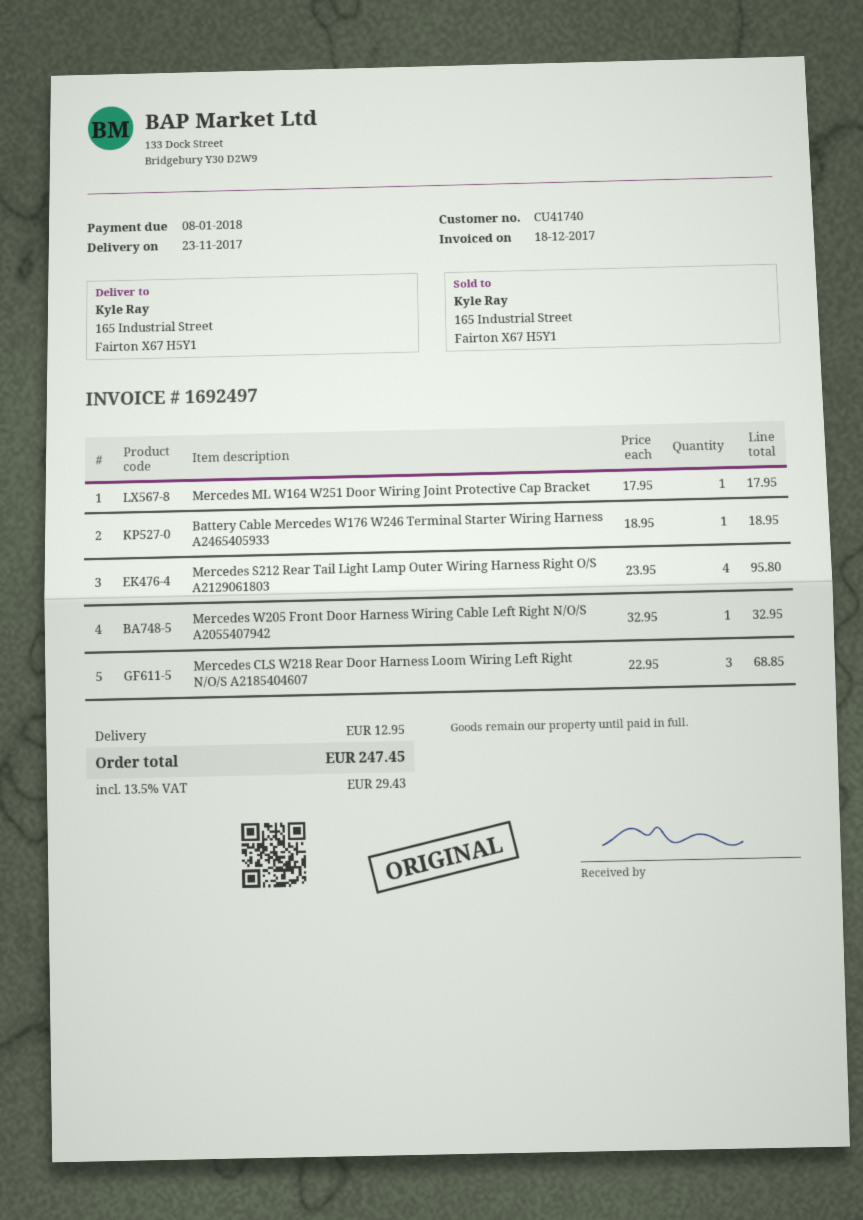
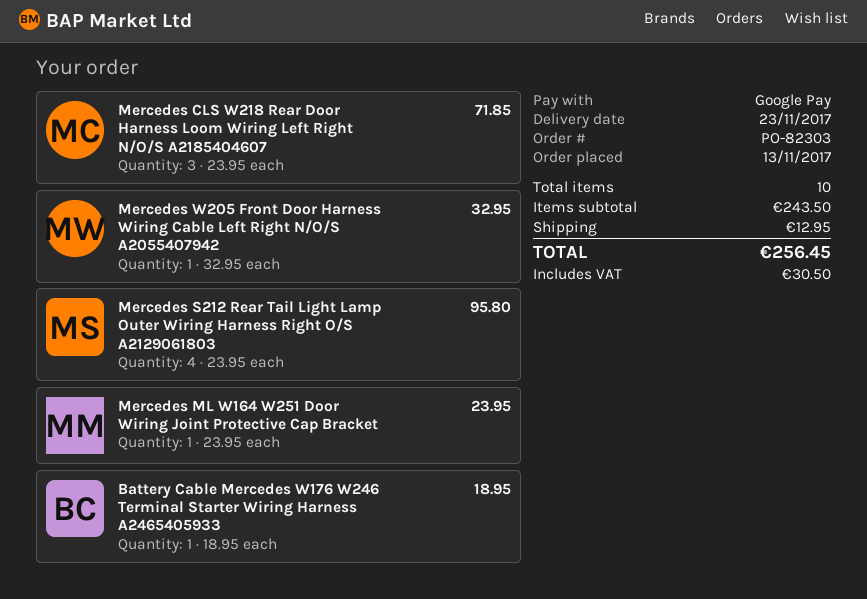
Mercedes ML W164 W251 Door Wiring Joint Protective Cap Bracket: 1 x 17.95 = 17.95 -> 1 x 23.95 = 23.95
Mercedes CLS W218 Rear Door Harness Loom Wiring Left Right N/O/S A2185404607: 3 x 22.95 = 68.85 -> 3 x 23.95 = 71.85
tax: 29.43 -> 30.50
total: 247.45 -> 256.45

